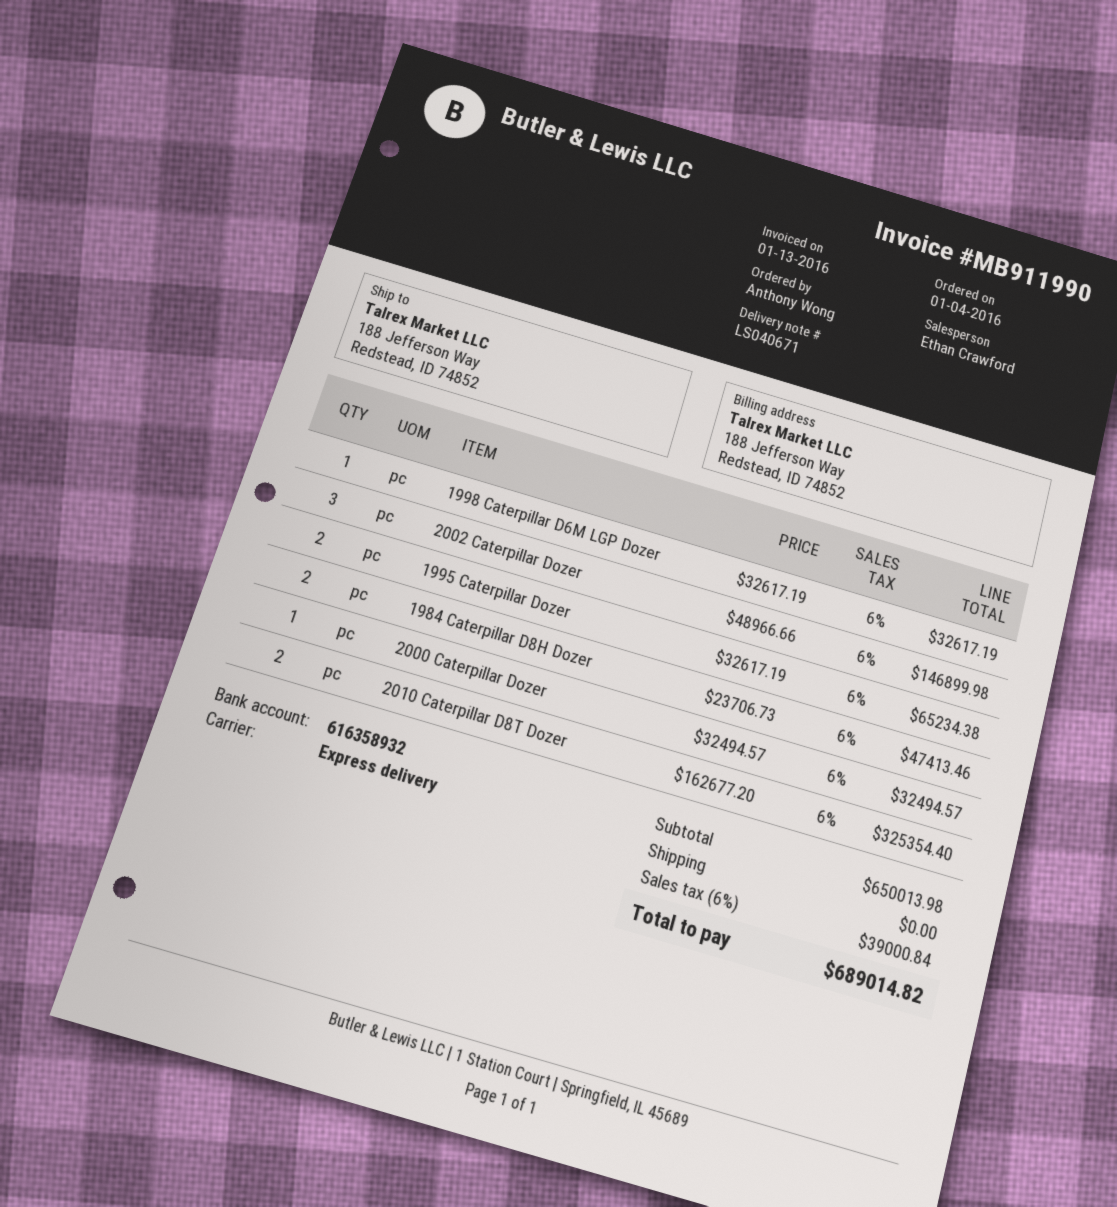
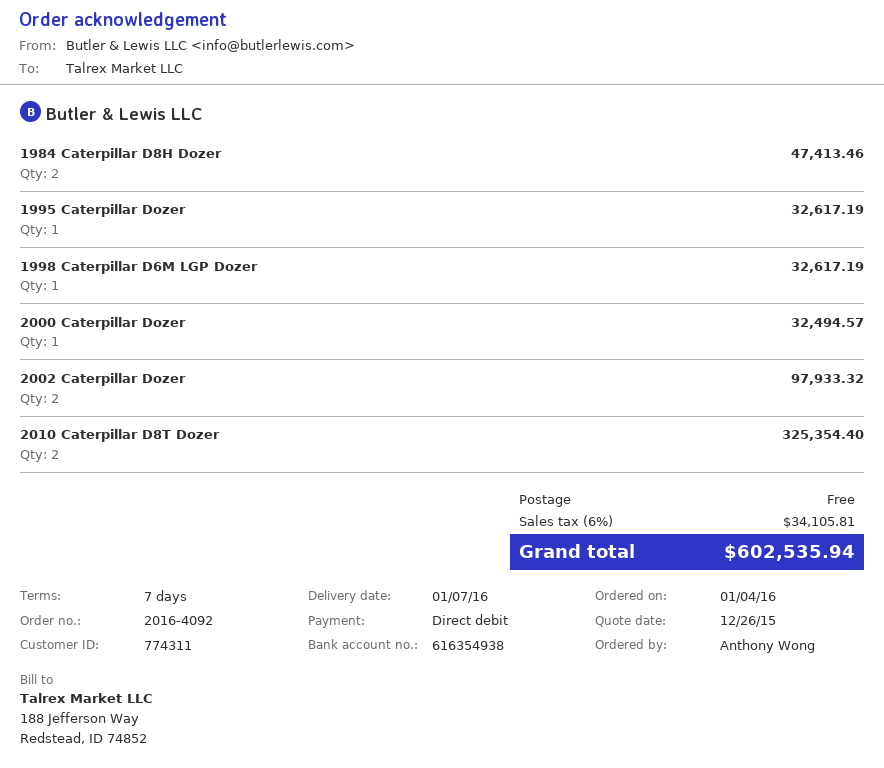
bank account: 616358932 -> 616354938
2002 Caterpillar Dozer: 3 for 146899.98 -> 2 for 97933.32
1995 Caterpillar Dozer: 2 for 65234.38 -> 1 for 32617.19
tax: 6% = 39000.84 -> 6% = 34105.81
total: 689014.82 -> 602535.94

